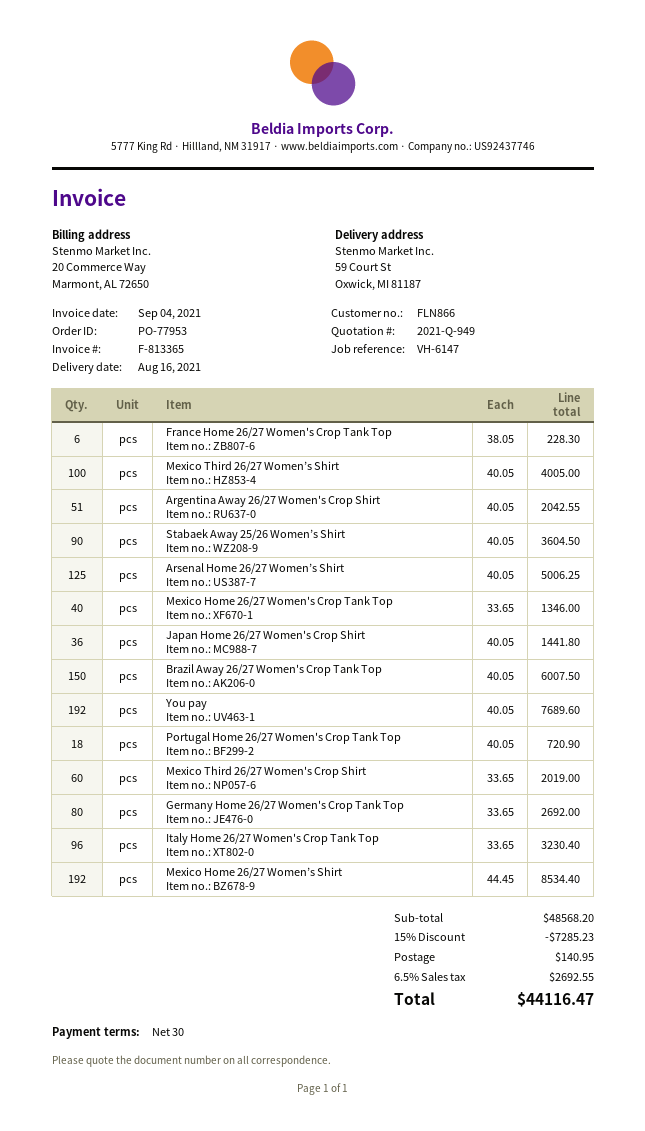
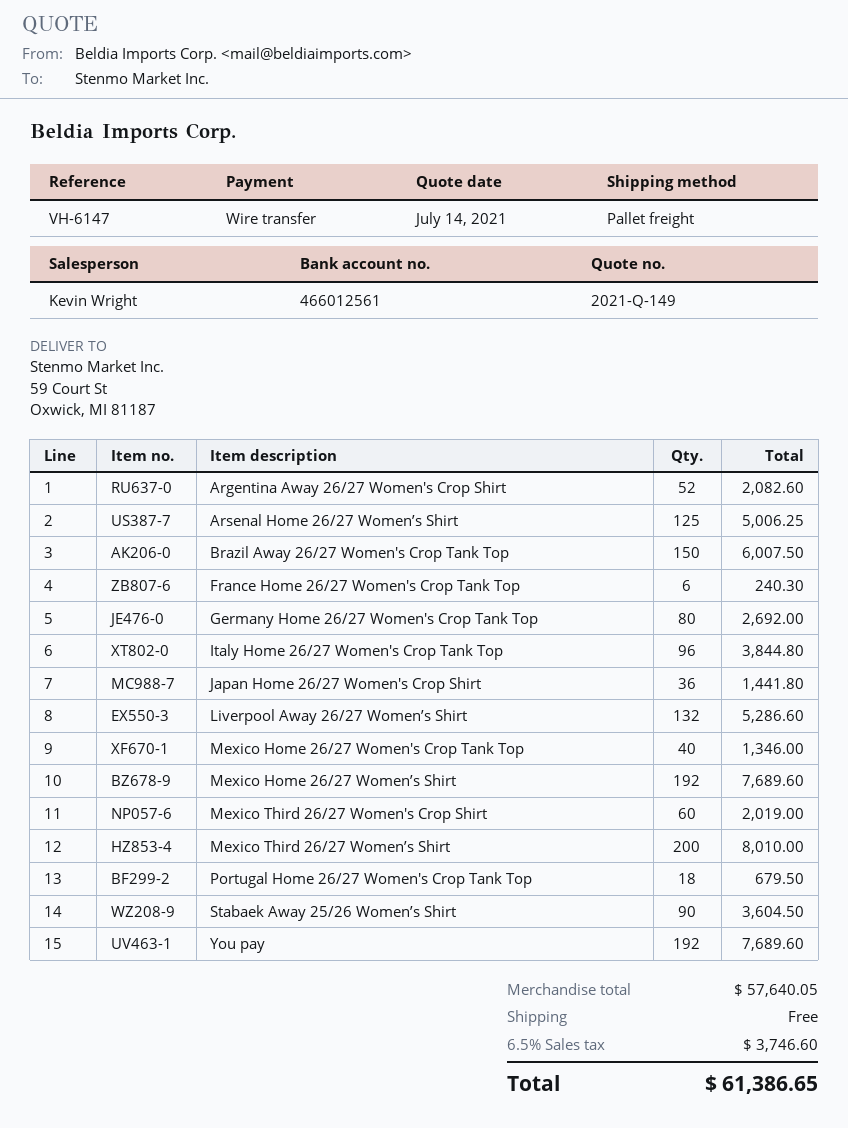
quote number: 2021-Q-949 -> 2021-Q-149
France Home 26/27 Women's Crop Tank Top: 6 for 228.30 -> 6 for 240.30
Mexico Third 26/27 Women’s Shirt: 100 for 4005.00 -> 200 for 8010.00
Argentina Away 26/27 Women's Crop Shirt: 51 for 2042.55 -> 52 for 2082.60
Portugal Home 26/27 Women's Crop Tank Top: 18 for 720.90 -> 18 for 679.50
Italy Home 26/27 Women's Crop Tank Top: 96 for 3230.40 -> 96 for 3844.80
Mexico Home 26/27 Women’s Shirt: 192 for 8534.40 -> 192 for 7689.60
Liverpool Away 26/27 Women’s Shirt: none -> 132 for 5286.60
subtotal: 48568.20 -> 57640.05
discount: 15% = 7285.23 -> none
shipping: 140.95 -> 0.00
tax: 6.5% = 2692.55 -> 6.5% = 3746.60
total: 44116.47 -> 61386.65

